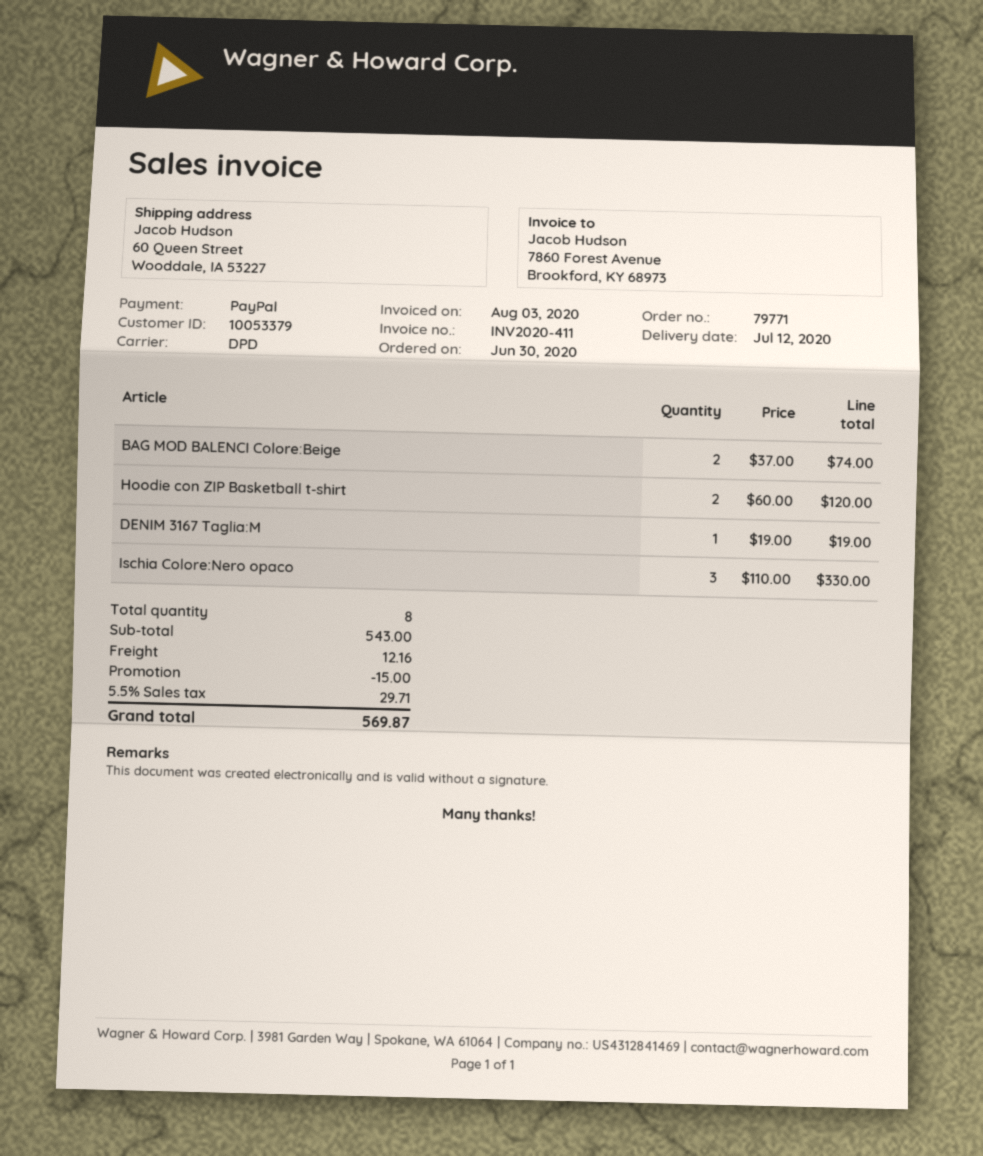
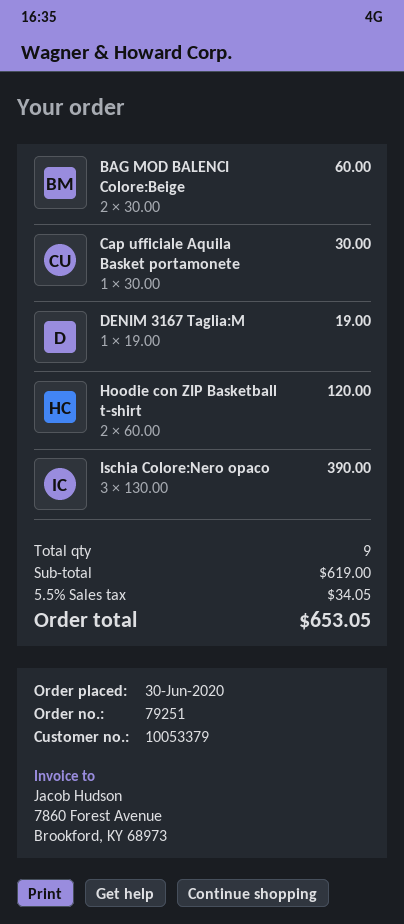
order number: 79771 -> 79251
BAG MOD BALENCI Colore:Beige: 2 x 37.00 = 74.00 -> 2 x 30.00 = 60.00
Ischia Colore:Nero opaco: 3 x 110.00 = 330.00 -> 3 x 130.00 = 390.00
Cap ufficiale Aquila Basket portamonete: none -> 1 x 30.00 = 30.00
total quantity: 8 -> 9
subtotal: 543.00 -> 619.00
discount: 15.00 -> none
shipping: 12.16 -> none
tax: 5.5% = 29.71 -> 5.5% = 34.05
total: 569.87 -> 653.05

